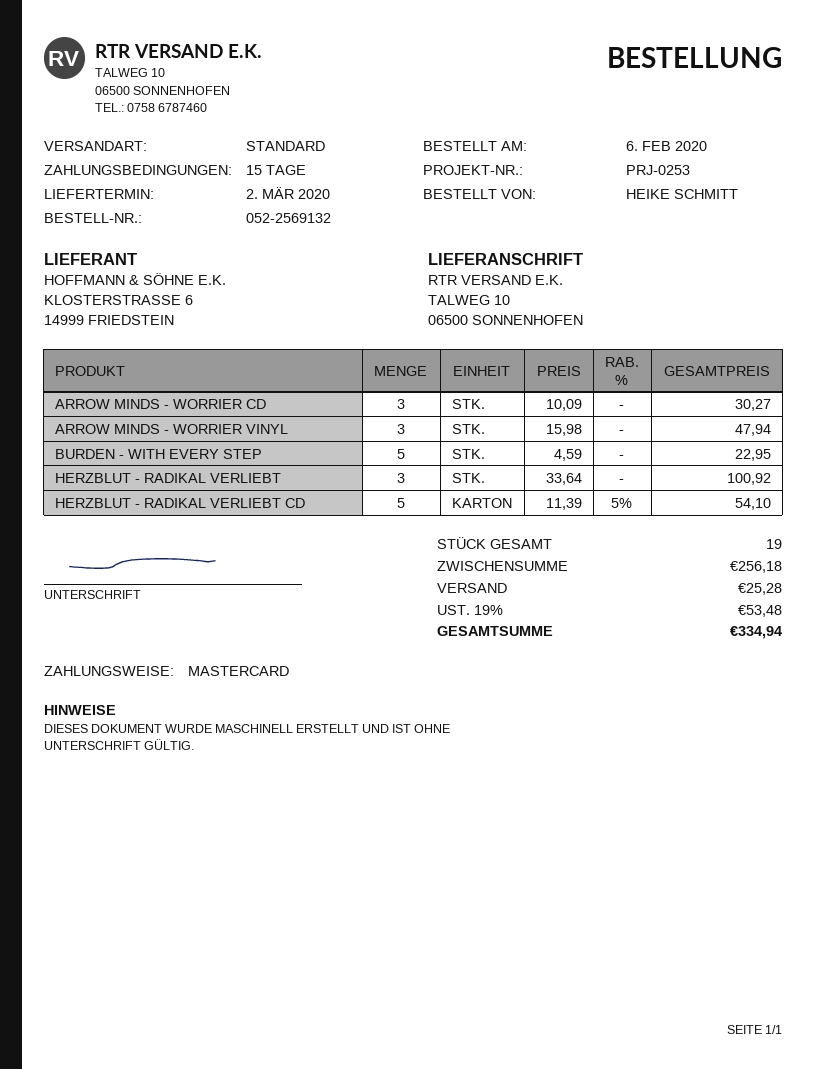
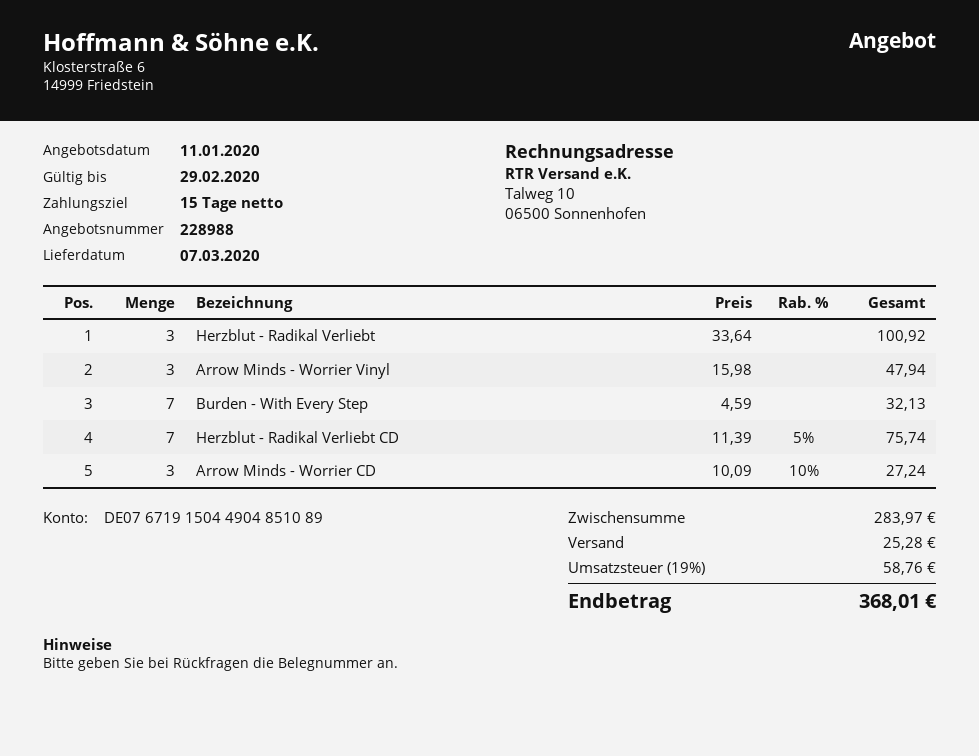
delivery date: 2020-03-02 -> 2020-03-07
ARROW MINDS - WORRIER CD: 3 x 10.09 = 30.27 -> 3 x 10.09 - 10% = 27.24
BURDEN - WITH EVERY STEP: 5 x 4.59 = 22.95 -> 7 x 4.59 = 32.13
HERZBLUT - RADIKAL VERLIEBT CD: 5 x 11.39 - 5% = 54.10 -> 7 x 11.39 - 5% = 75.74
subtotal: 256.18 -> 283.97
tax: 19% = 53.48 -> 19% = 58.76
total: 334.94 -> 368.01

